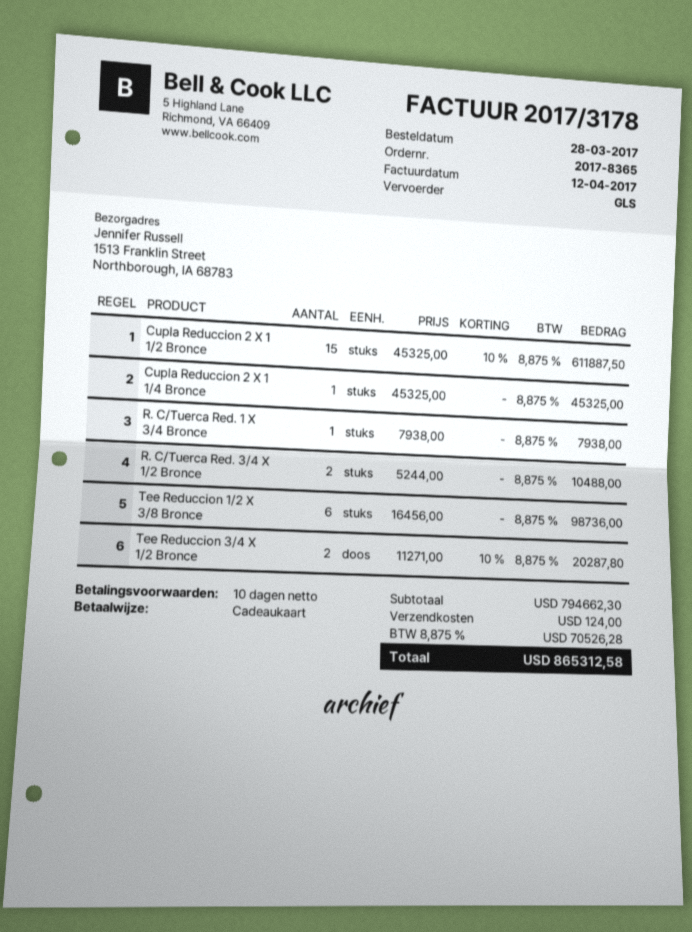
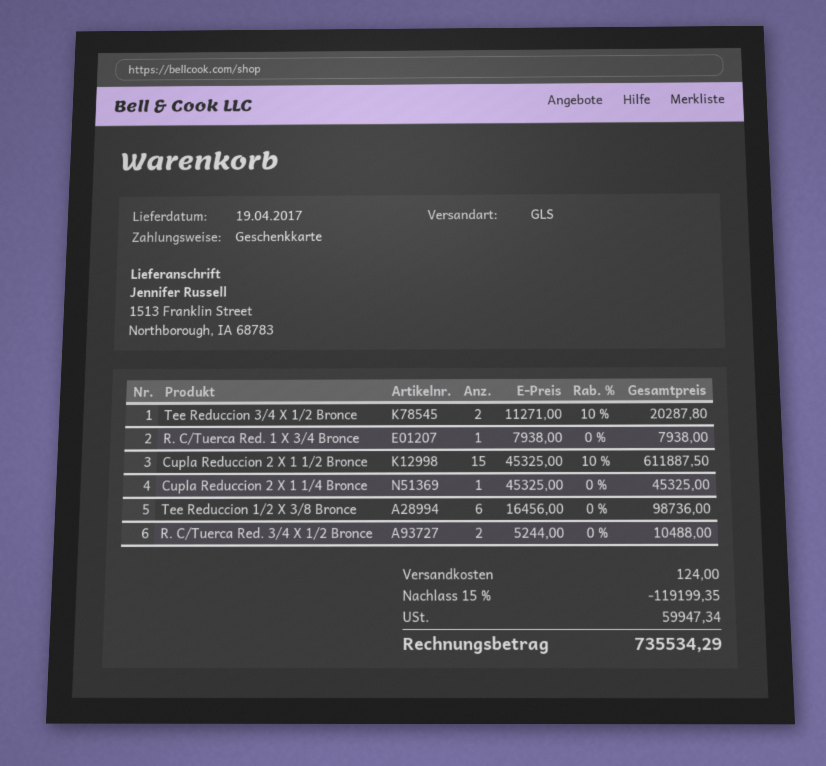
discount: none -> 15% = 119199.35
tax: 70526.28 -> 59947.34
total: 865312.58 -> 735534.29

